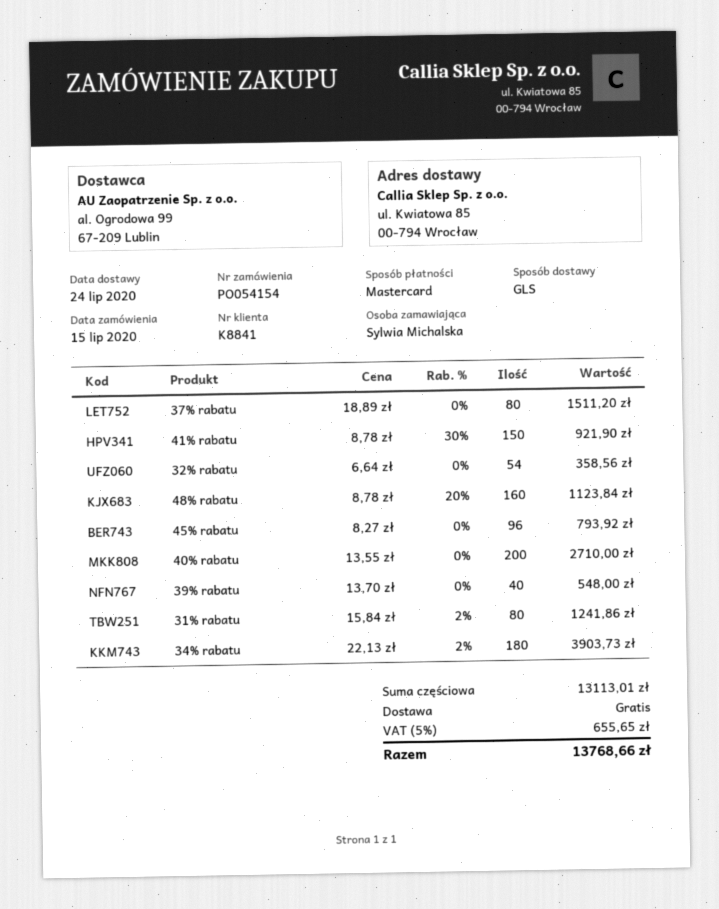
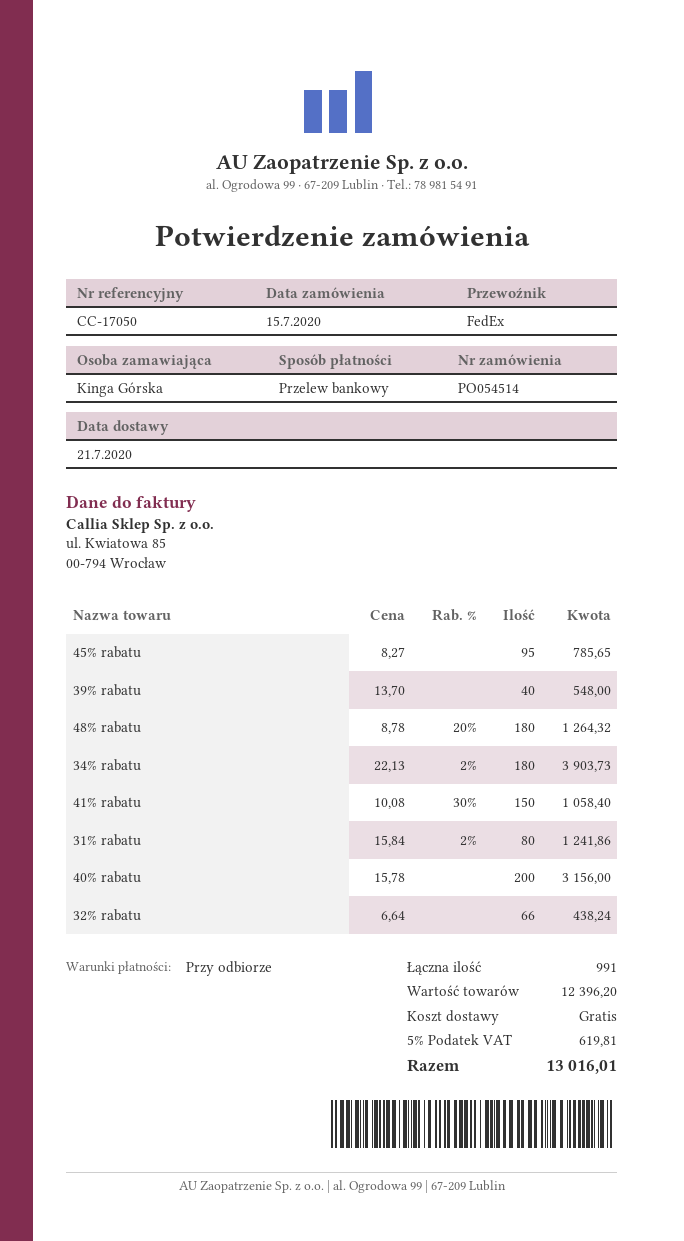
order number: PO054154 -> PO054514
delivery date: 2020-07-24 -> 2020-07-21
ordered by: Sylwia Michalska -> Kinga Górska
payment method: Mastercard -> bank transfer
shipping method: GLS -> FedEx
37% rabatu: 80 x 18.89 = 1511.20 -> none
41% rabatu: 150 x 8.78 - 30% = 921.90 -> 150 x 10.08 - 30% = 1058.40
32% rabatu: 54 x 6.64 = 358.56 -> 66 x 6.64 = 438.24
48% rabatu: 160 x 8.78 - 20% = 1123.84 -> 180 x 8.78 - 20% = 1264.32
45% rabatu: 96 x 8.27 = 793.92 -> 95 x 8.27 = 785.65
40% rabatu: 200 x 13.55 = 2710.00 -> 200 x 15.78 = 3156.00
subtotal: 13113.01 -> 12396.20
tax: 5% = 655.65 -> 5% = 619.81
total: 13768.66 -> 13016.01

